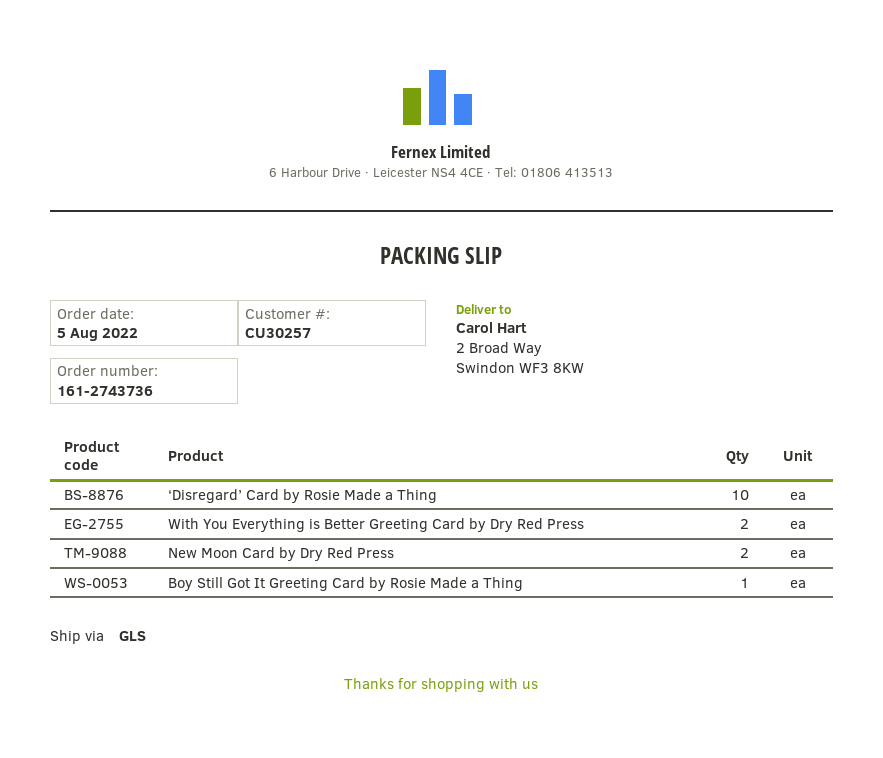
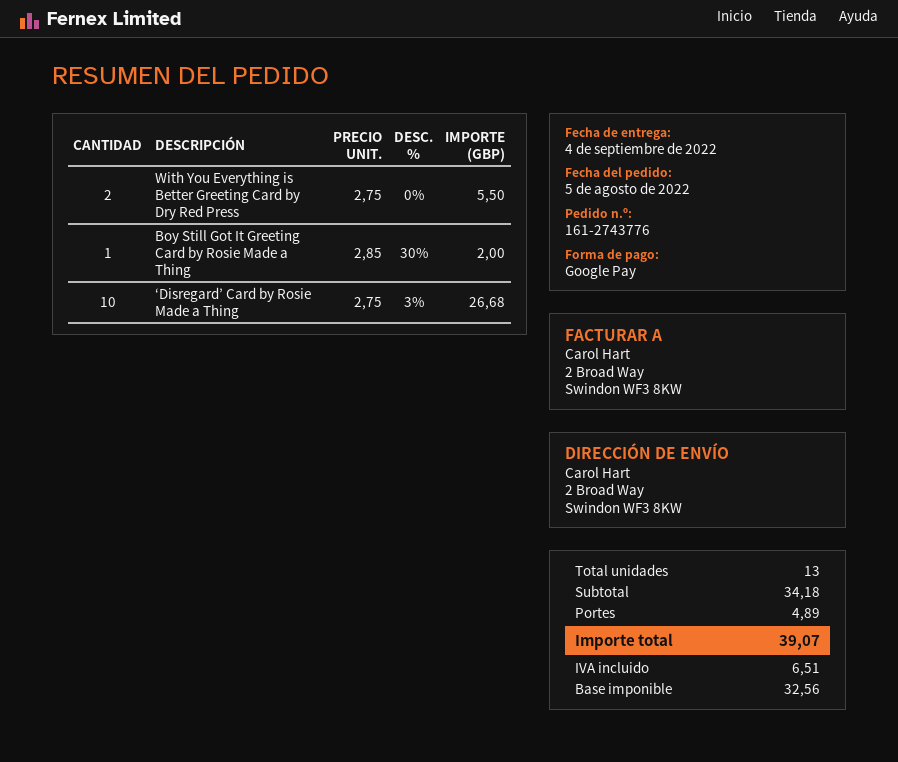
order number: 161-2743736 -> 161-2743776
New Moon Card by Dry Red Press: 2 -> none

